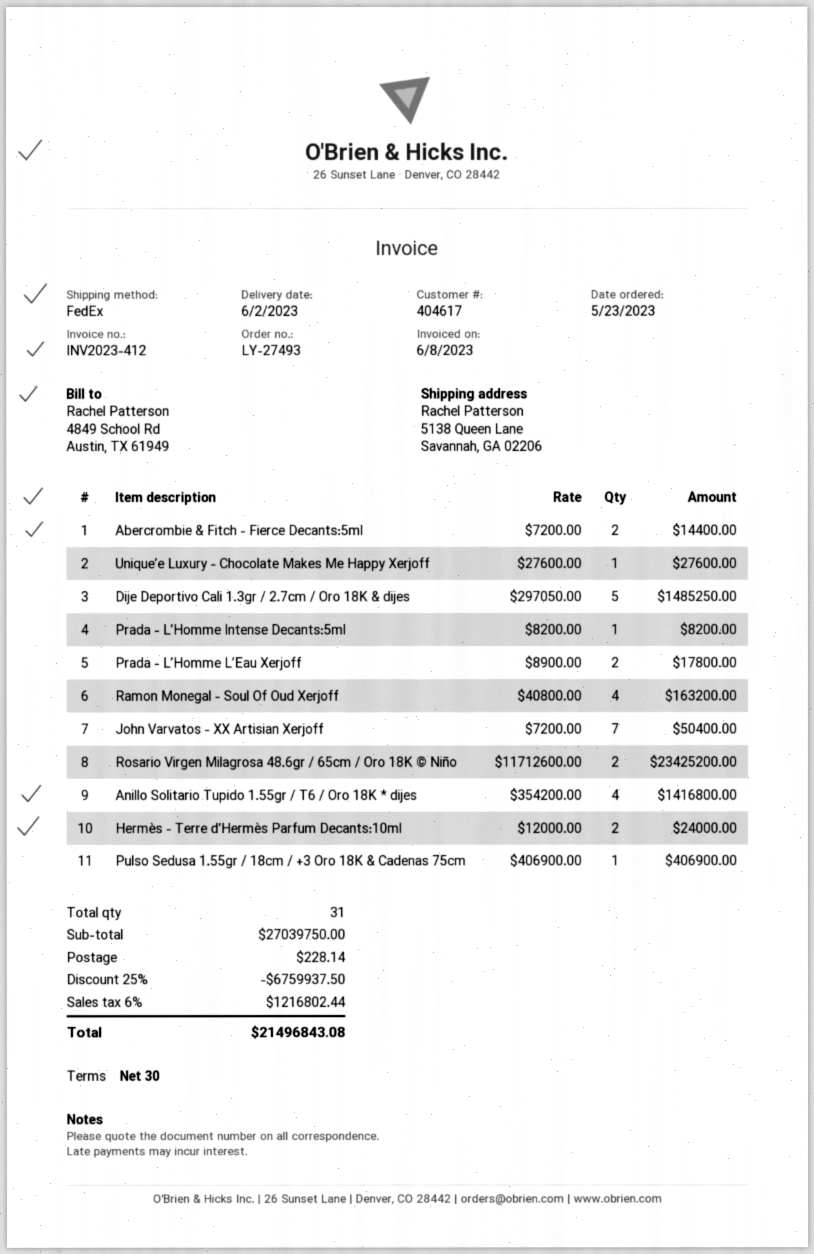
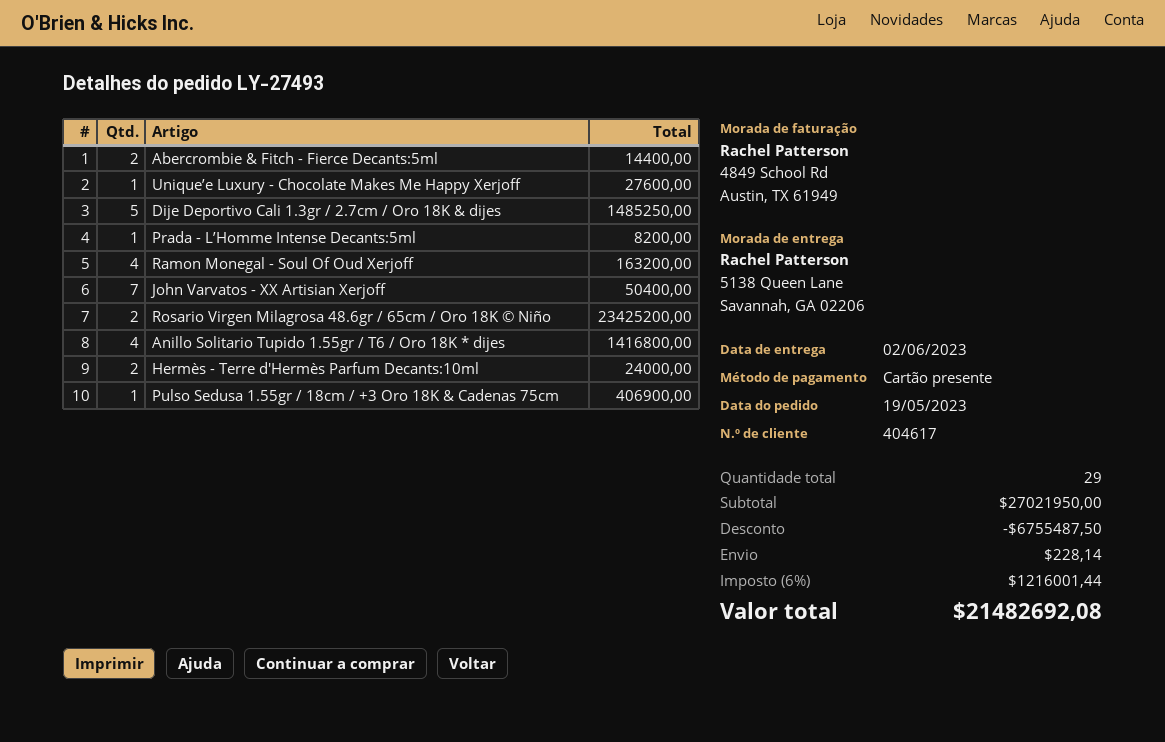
order date: 2023-05-23 -> 2023-05-19
Prada - L’Homme L’Eau Xerjoff: 2 for 17800.00 -> none
total quantity: 31 -> 29
subtotal: 27039750.00 -> 27021950.00
discount: 6759937.50 -> 6755487.50
tax: 6% = 1216802.44 -> 6% = 1216001.44
total: 21496843.08 -> 21482692.08

